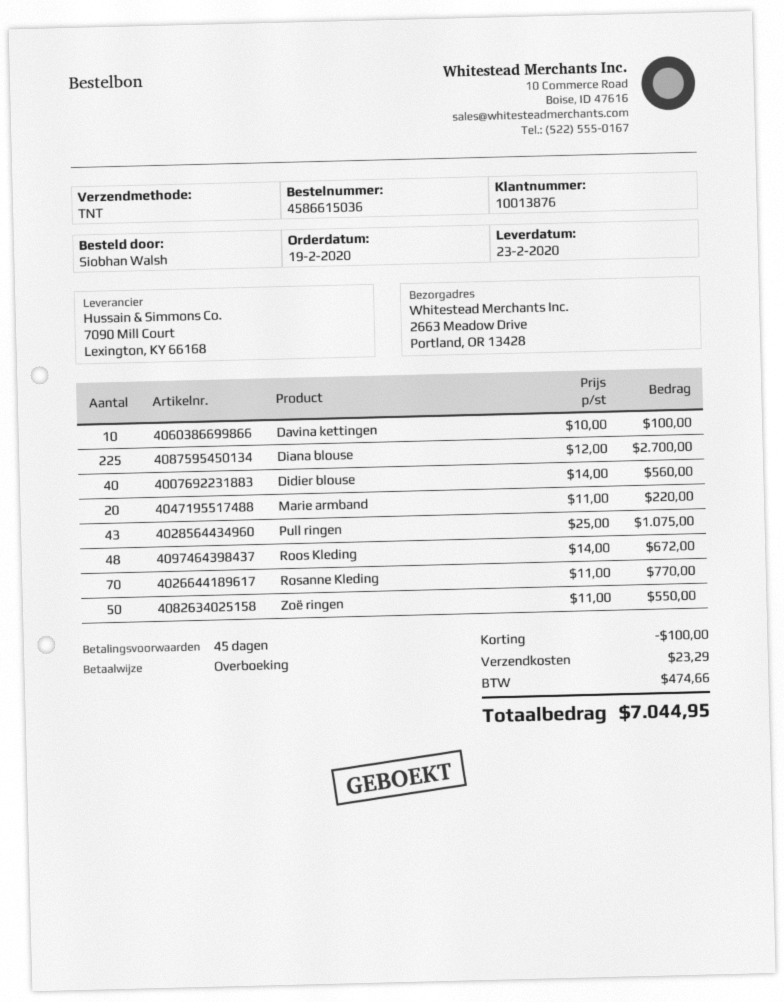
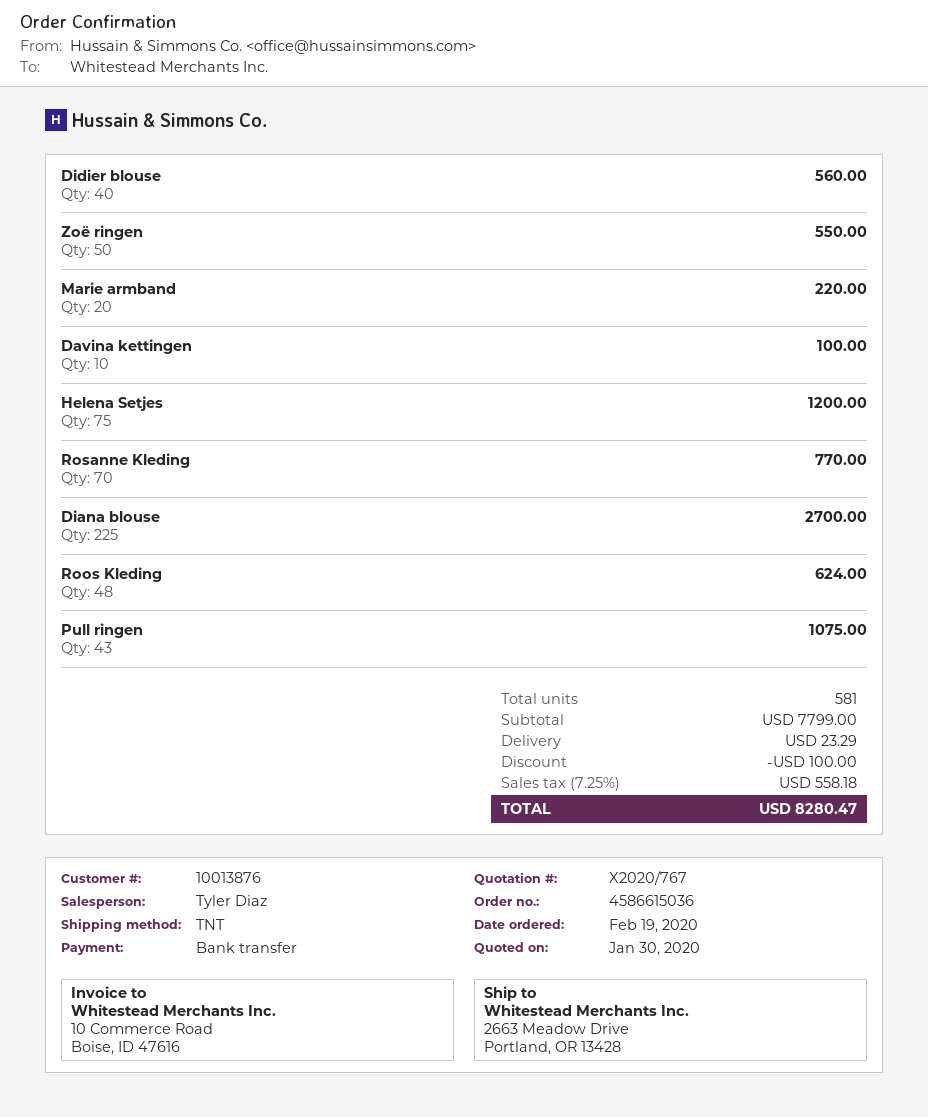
Roos Kleding: 48 for 672.00 -> 48 for 624.00
Helena Setjes: none -> 75 for 1200.00
tax: 474.66 -> 558.18
total: 7044.95 -> 8280.47

